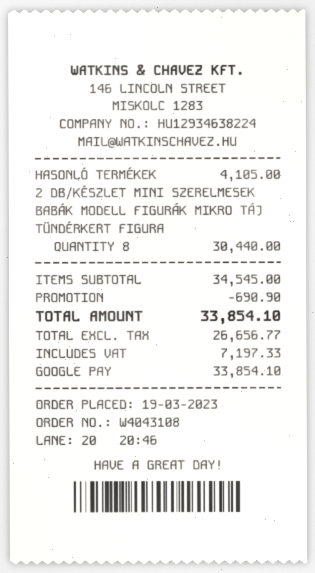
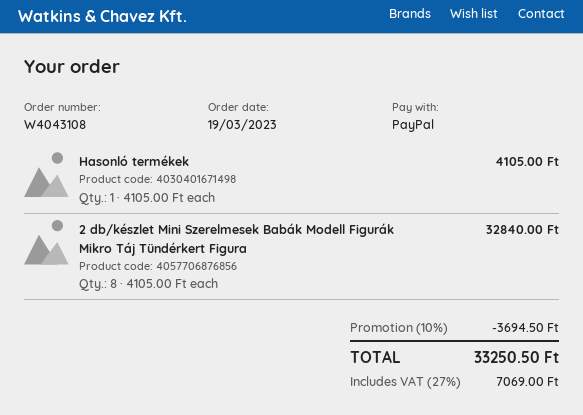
payment method: Google Pay -> PayPal
2 DB/KÉSZLET MINI SZERELMESEK BABÁK MODELL FIGURÁK MIKRO TÁJ TÜNDÉRKERT FIGURA: 8 for 30440.00 -> 8 for 32840.00
discount: 690.90 -> 3694.50
tax: 7197.33 -> 7069.00
total: 33854.10 -> 33250.50

